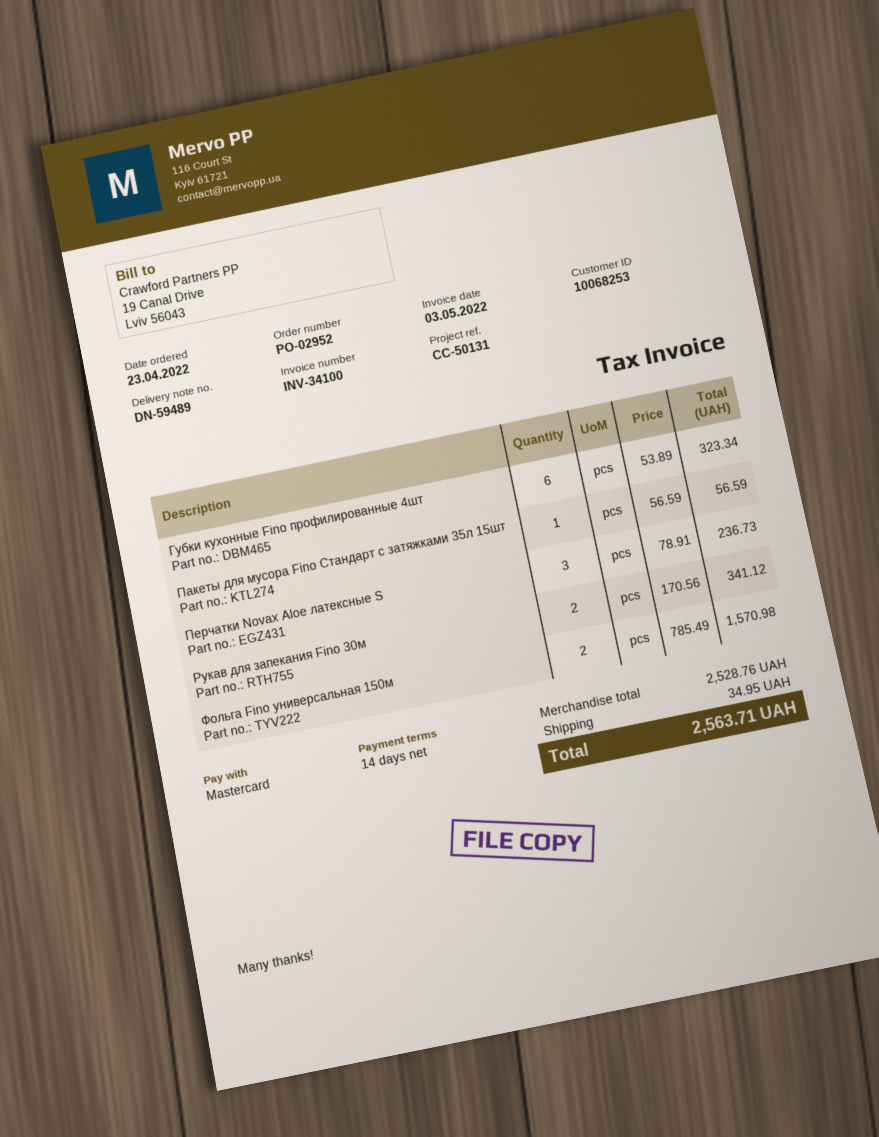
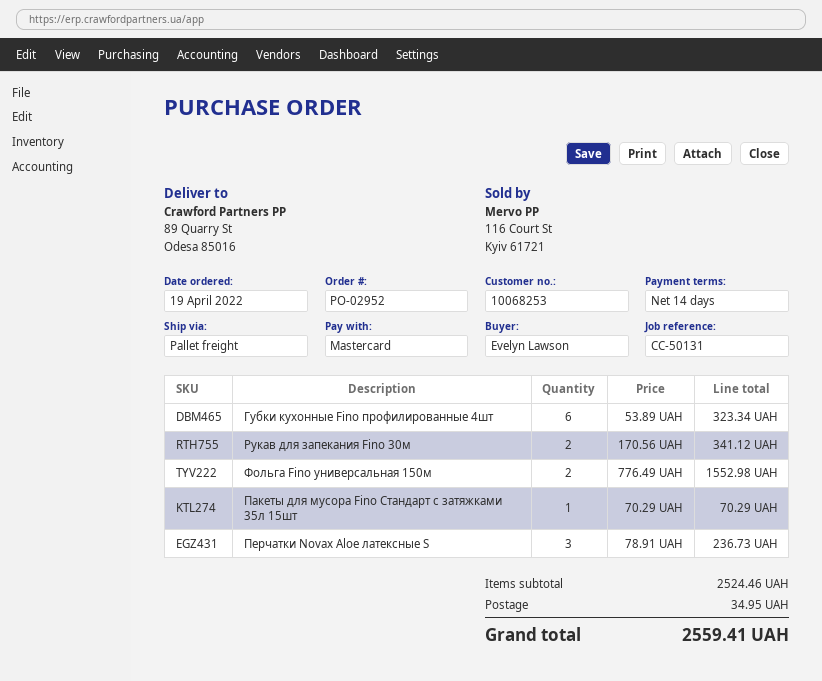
order date: 2022-04-23 -> 2022-04-19
Пакеты для мусора Fino Стандарт с затяжками 35л 15шт: 1 x 56.59 = 56.59 -> 1 x 70.29 = 70.29
Фольга Fino универсальная 150м: 2 x 785.49 = 1570.98 -> 2 x 776.49 = 1552.98
subtotal: 2528.76 -> 2524.46
total: 2563.71 -> 2559.41

